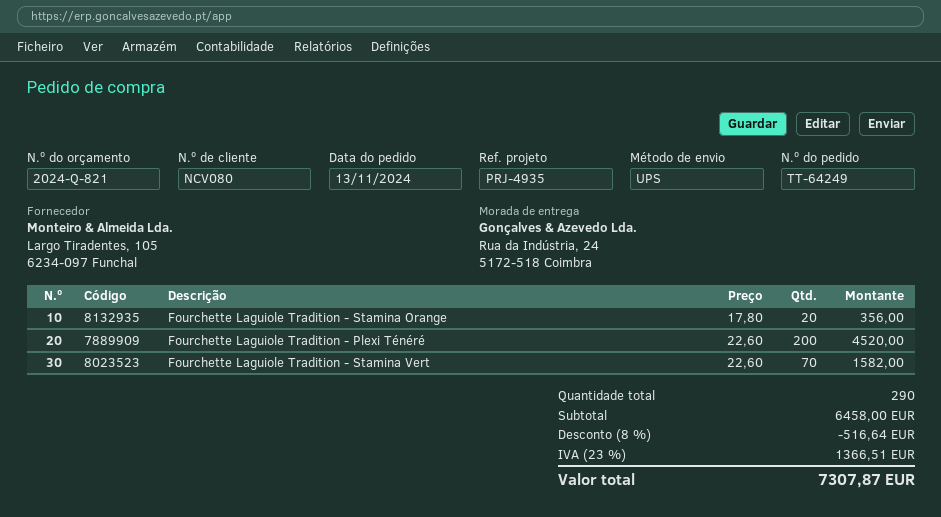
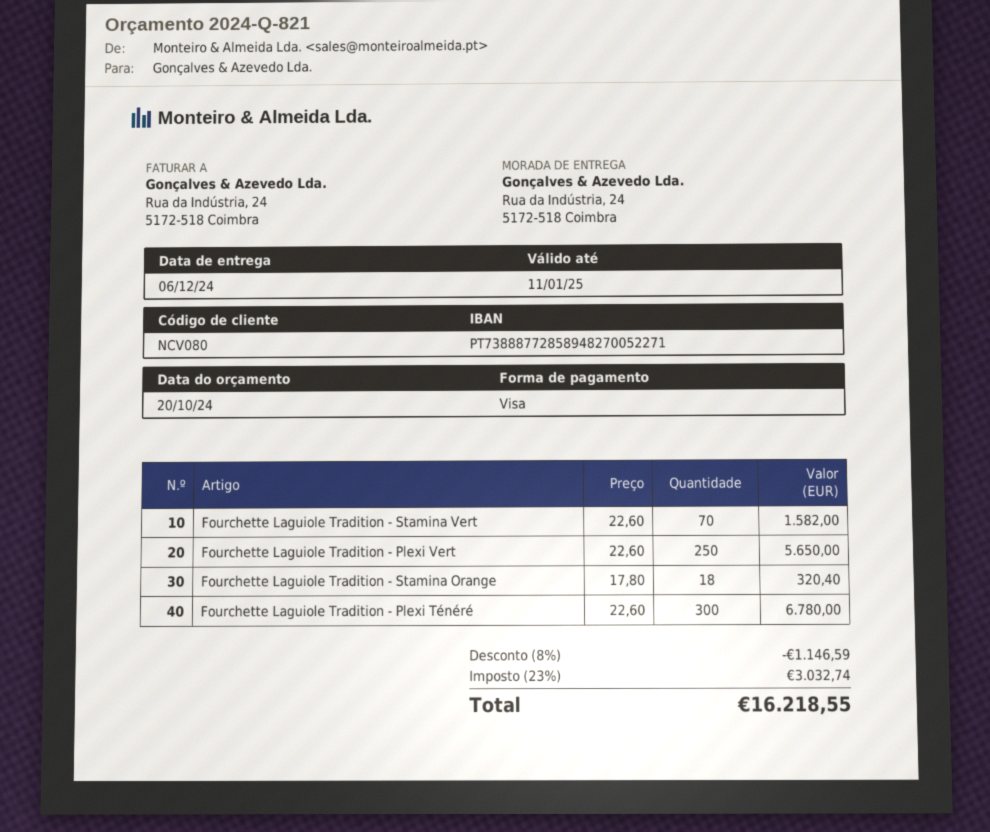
Fourchette Laguiole Tradition - Stamina Orange: 20 x 17.80 = 356.00 -> 18 x 17.80 = 320.40
Fourchette Laguiole Tradition - Plexi Ténéré: 200 x 22.60 = 4520.00 -> 300 x 22.60 = 6780.00
Fourchette Laguiole Tradition - Plexi Vert: none -> 250 x 22.60 = 5650.00
discount: 8% = 516.64 -> 8% = 1146.59
tax: 23% = 1366.51 -> 23% = 3032.74
total: 7307.87 -> 16218.55

